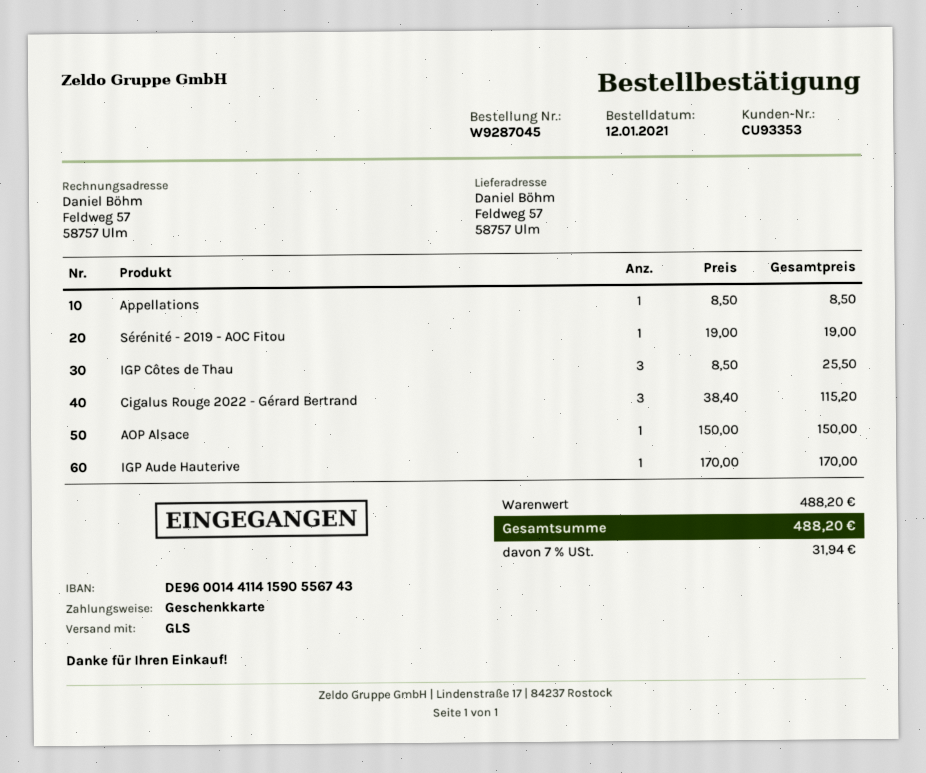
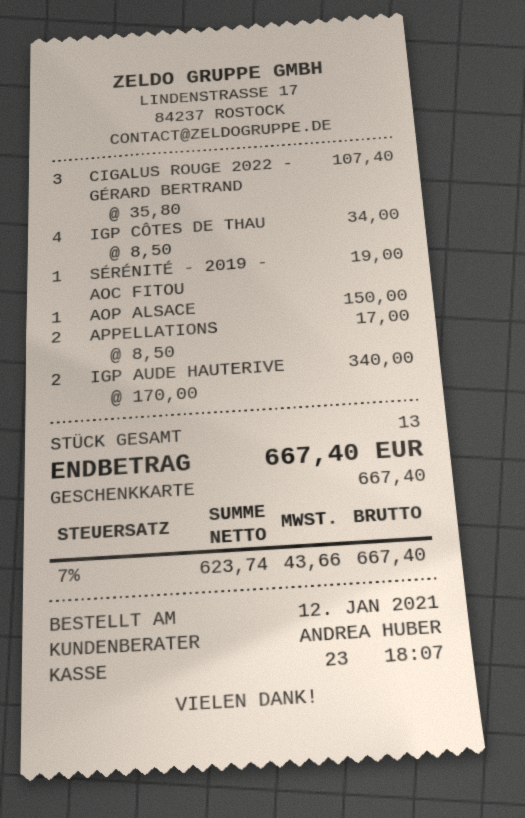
Appellations: 1 x 8.50 = 8.50 -> 2 x 8.50 = 17.00
IGP Côtes de Thau: 3 x 8.50 = 25.50 -> 4 x 8.50 = 34.00
Cigalus Rouge 2022 - Gérard Bertrand: 3 x 38.40 = 115.20 -> 3 x 35.80 = 107.40
IGP Aude Hauterive: 1 x 170.00 = 170.00 -> 2 x 170.00 = 340.00
tax: 7% = 31.94 -> 7% = 43.66
total: 488.20 -> 667.40

